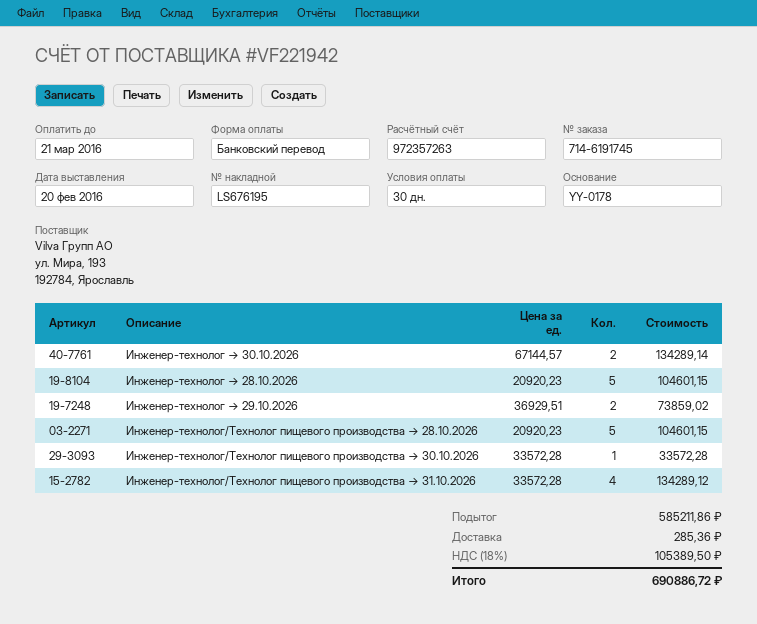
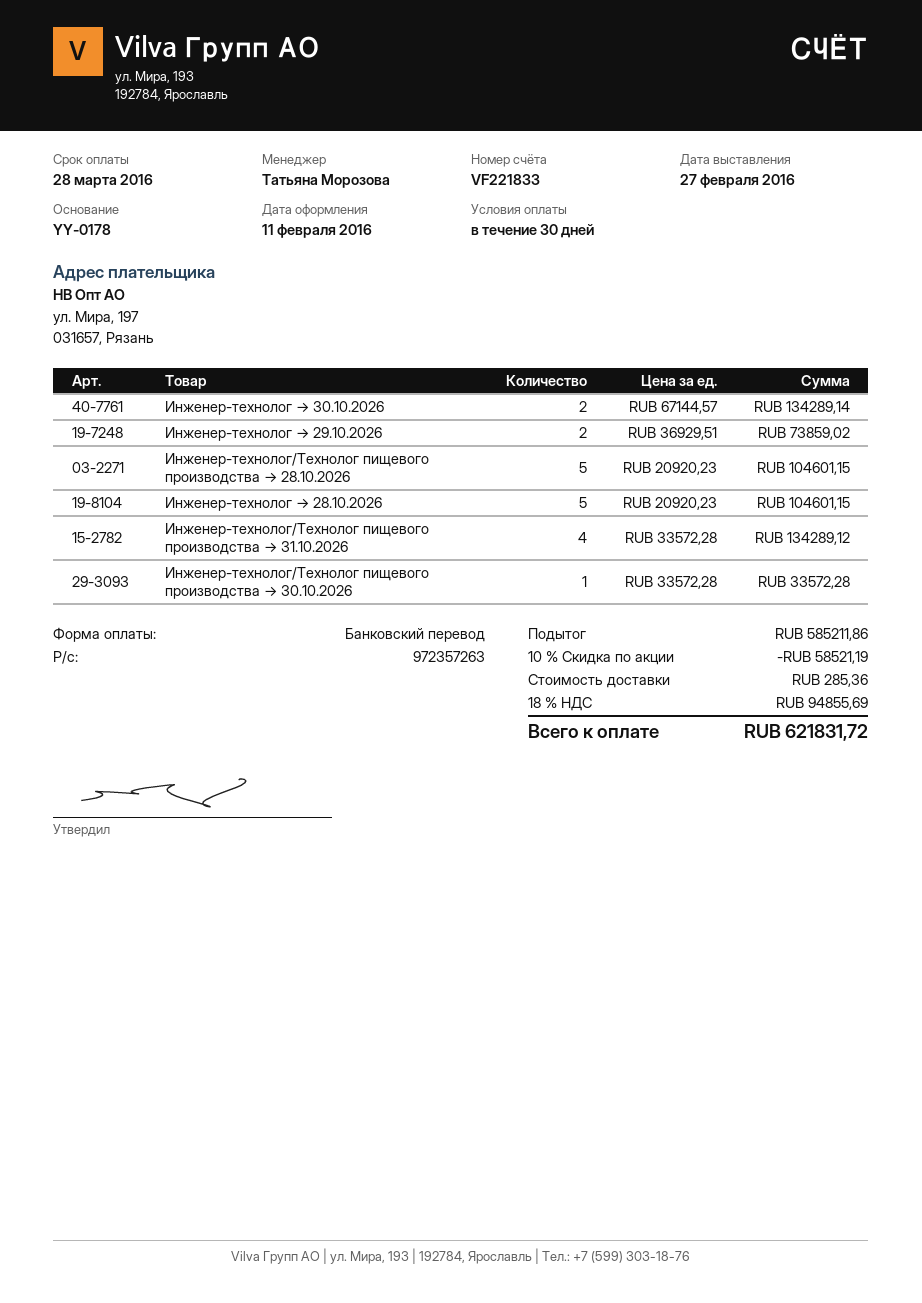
invoice number: VF221942 -> VF221833
invoice date: 2016-02-20 -> 2016-02-27
due date: 2016-03-21 -> 2016-03-28
discount: none -> 10% = 58521.19
tax: 18% = 105389.50 -> 18% = 94855.69
total: 690886.72 -> 621831.72

